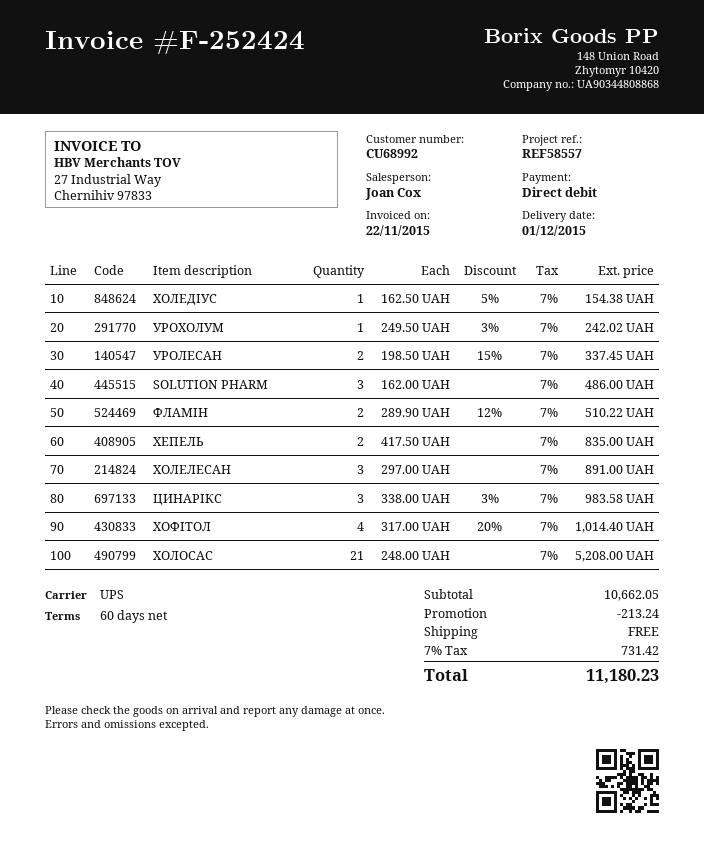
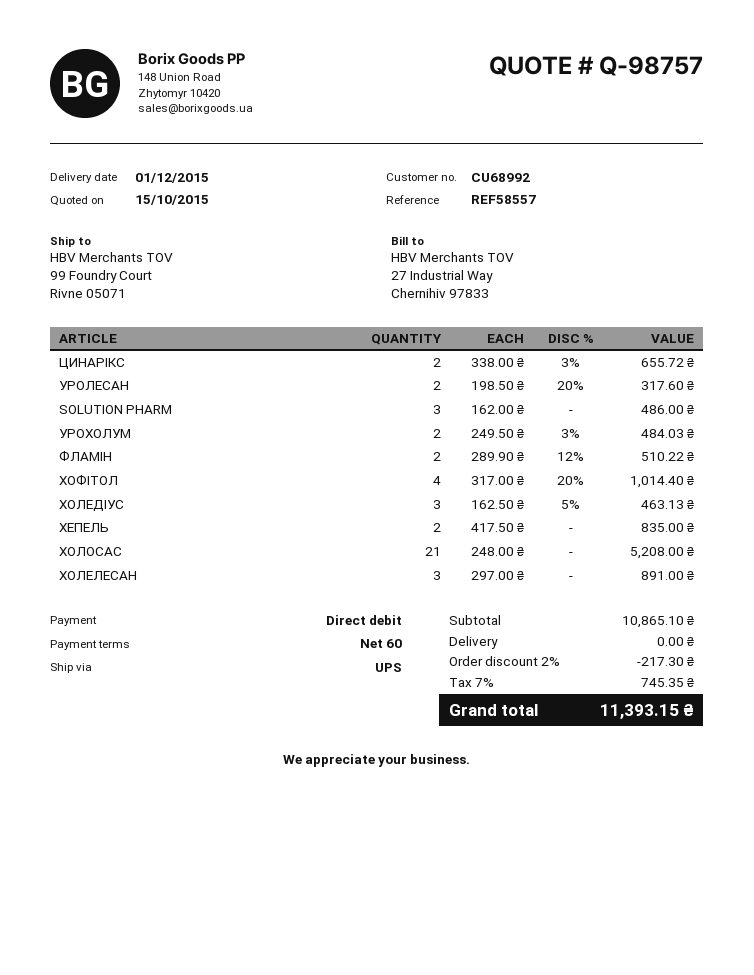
ХОЛЕДІУС: 1 x 162.50 - 5% = 154.38 -> 3 x 162.50 - 5% = 463.13
УРОХОЛУМ: 1 x 249.50 - 3% = 242.02 -> 2 x 249.50 - 3% = 484.03
УРОЛЕСАН: 2 x 198.50 - 15% = 337.45 -> 2 x 198.50 - 20% = 317.60
ЦИНАРІКС: 3 x 338.00 - 3% = 983.58 -> 2 x 338.00 - 3% = 655.72
subtotal: 10662.05 -> 10865.10
discount: 213.24 -> 217.30
tax: 7% = 731.42 -> 7% = 745.35
total: 11180.23 -> 11393.15

